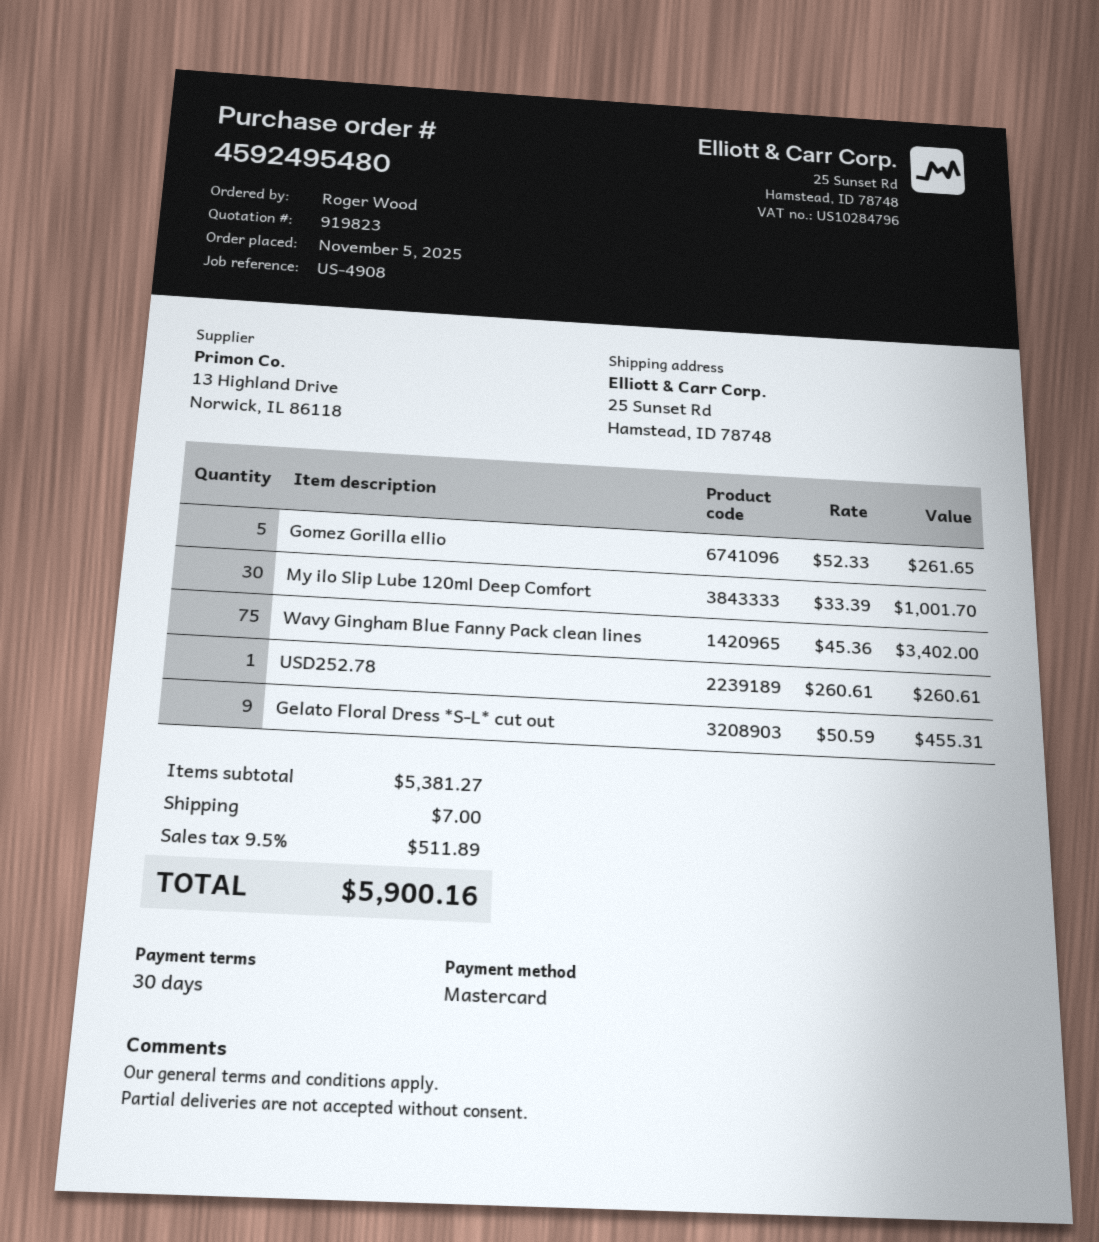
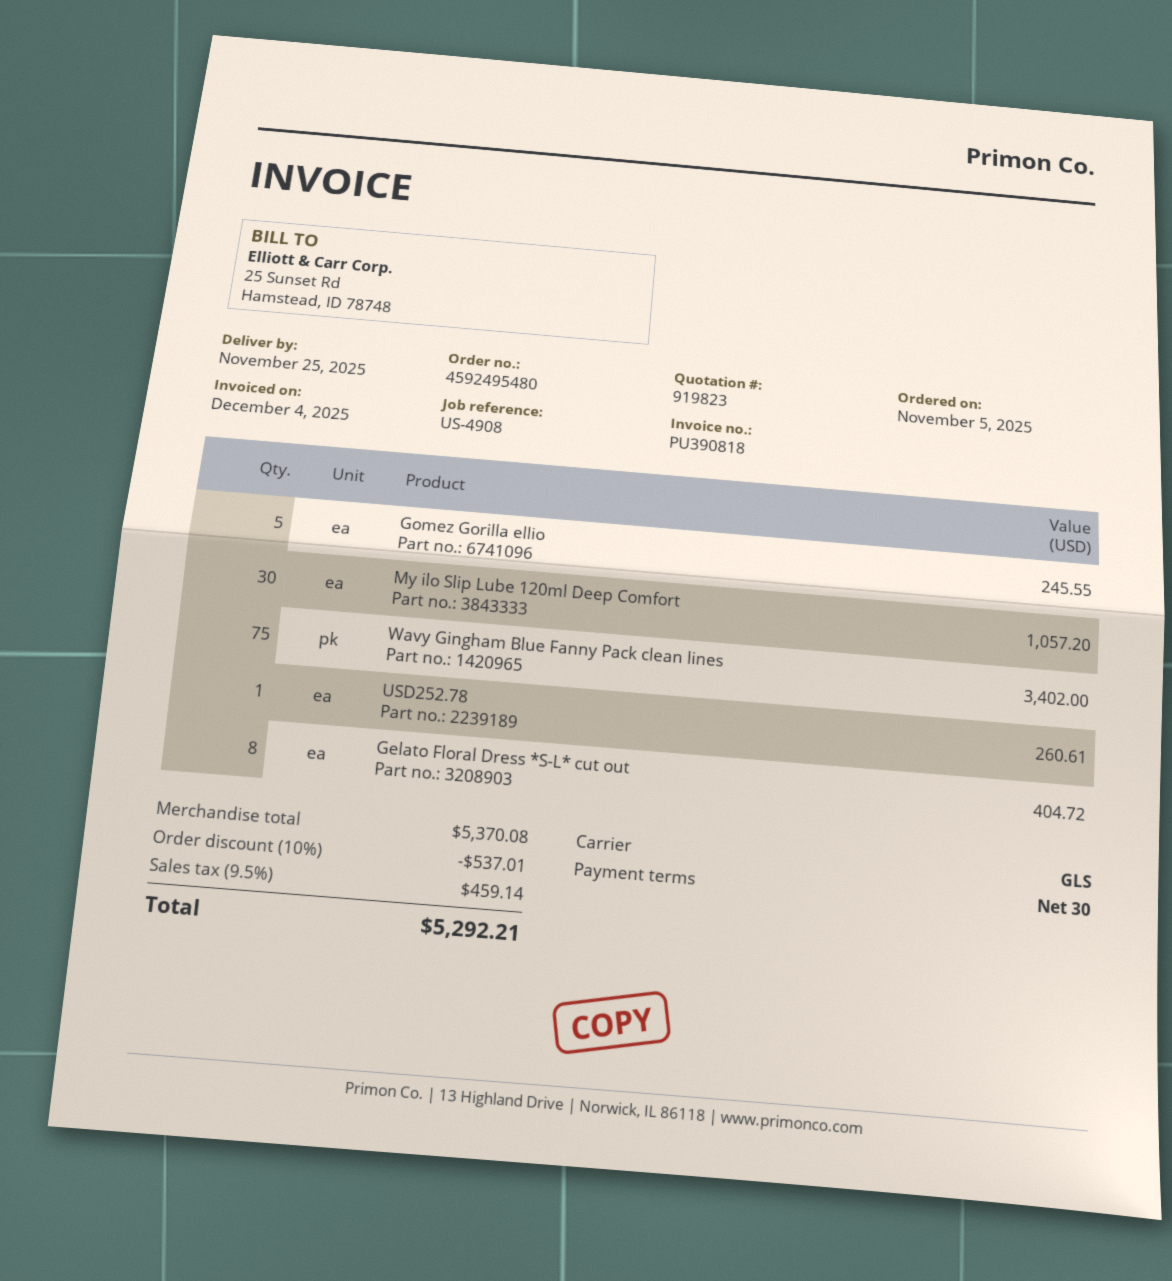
Gomez Gorilla ellio: 5 for 261.65 -> 5 for 245.55
My ilo Slip Lube 120ml Deep Comfort: 30 for 1001.70 -> 30 for 1057.20
Gelato Floral Dress *S-L* cut out: 9 for 455.31 -> 8 for 404.72
subtotal: 5381.27 -> 5370.08
discount: none -> 10% = 537.01
shipping: 7.00 -> none
tax: 9.5% = 511.89 -> 9.5% = 459.14
total: 5900.16 -> 5292.21

